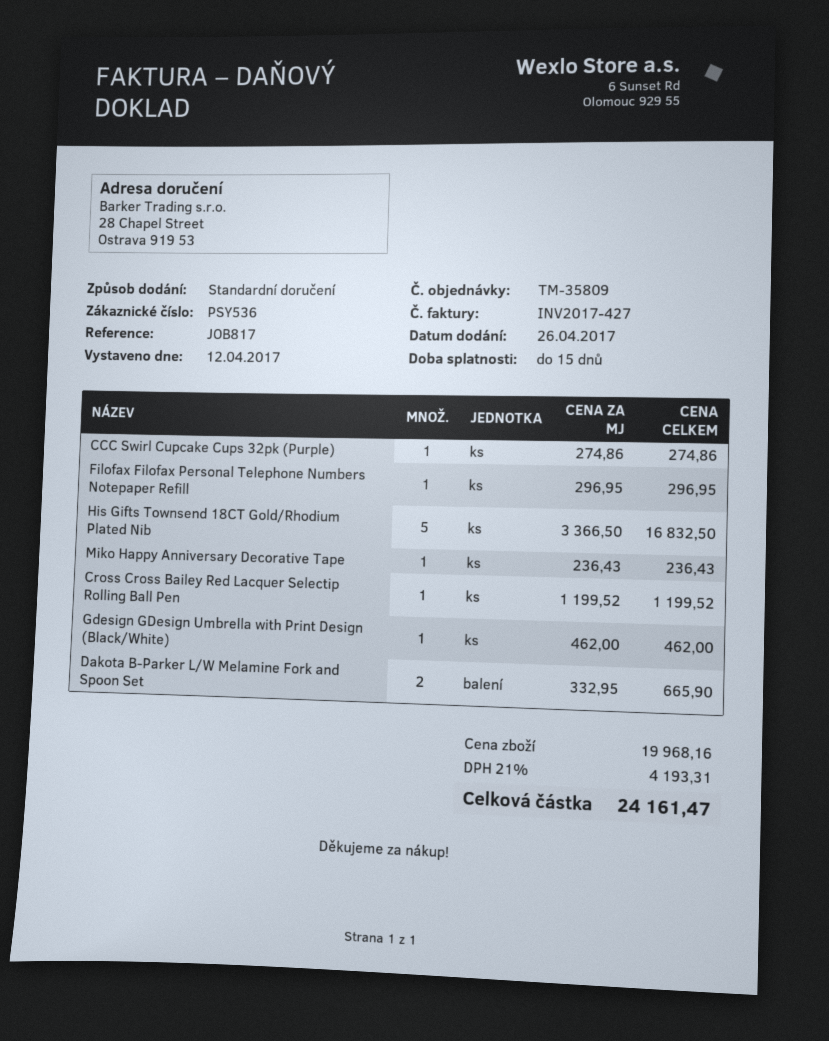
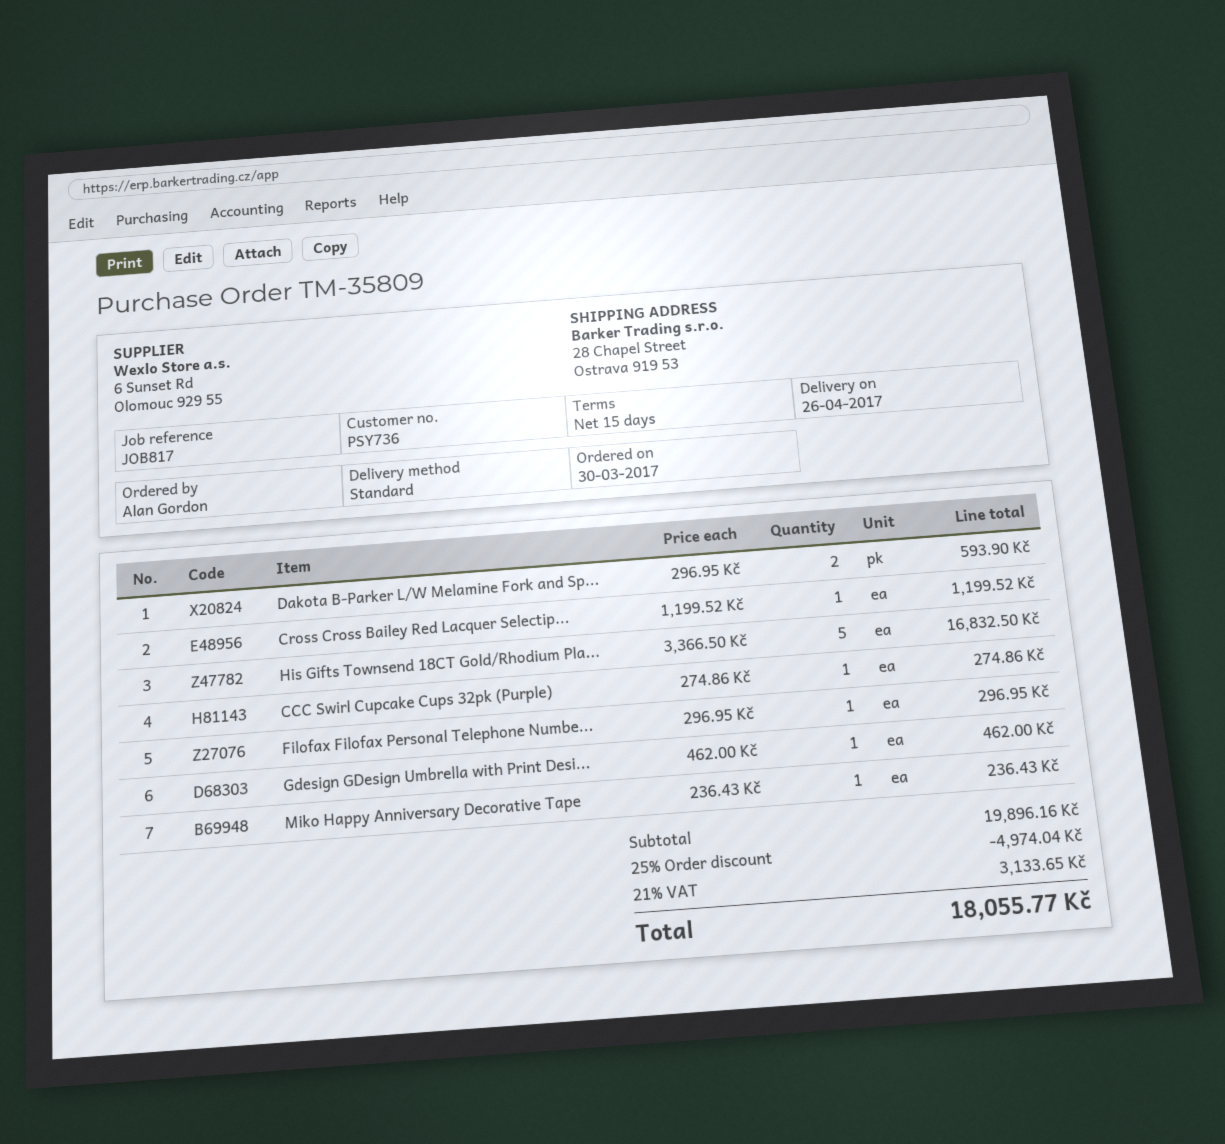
customer number: PSY536 -> PSY736
Dakota B-Parker L/W Melamine Fork and Spoon Set: 2 x 332.95 = 665.90 -> 2 x 296.95 = 593.90
subtotal: 19968.16 -> 19896.16
discount: none -> 25% = 4974.04
tax: 21% = 4193.31 -> 21% = 3133.65
total: 24161.47 -> 18055.77

